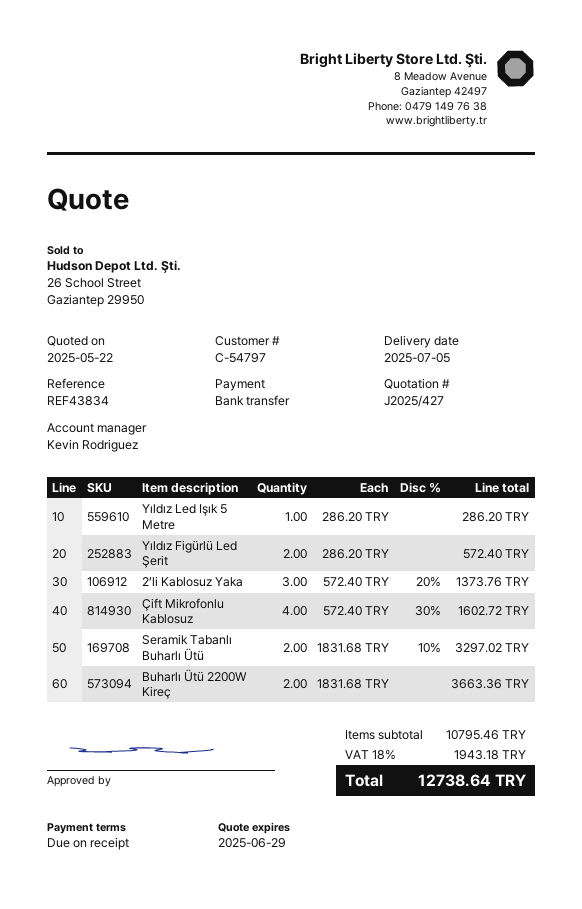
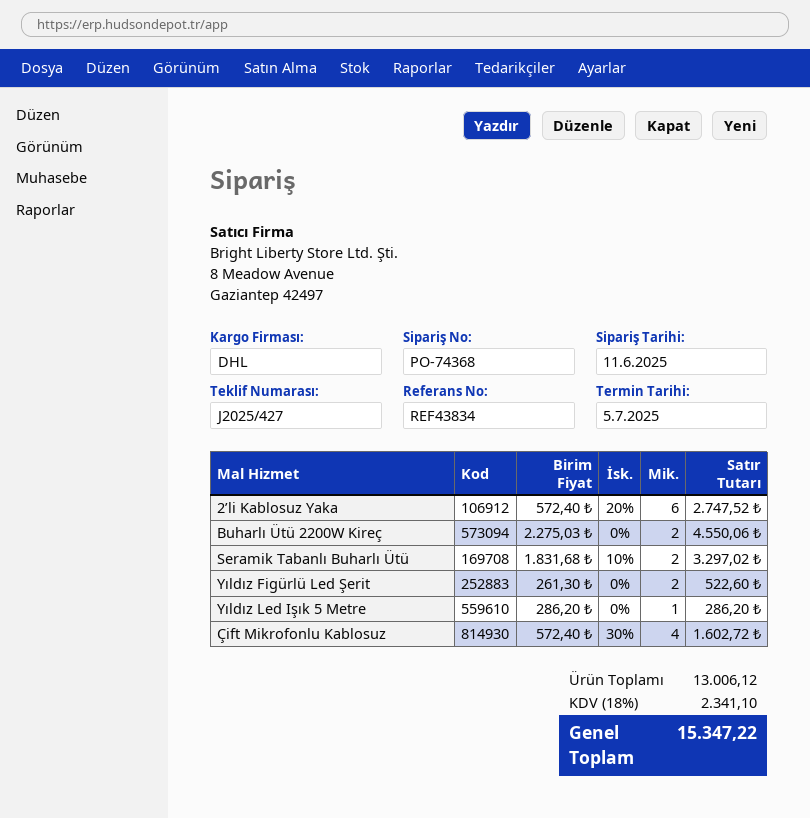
Yıldız Figürlü Led Şerit: 2 x 286.20 = 572.40 -> 2 x 261.30 = 522.60
2’li Kablosuz Yaka: 3 x 572.40 - 20% = 1373.76 -> 6 x 572.40 - 20% = 2747.52
Buharlı Ütü 2200W Kireç: 2 x 1831.68 = 3663.36 -> 2 x 2275.03 = 4550.06
subtotal: 10795.46 -> 13006.12
tax: 18% = 1943.18 -> 18% = 2341.10
total: 12738.64 -> 15347.22

